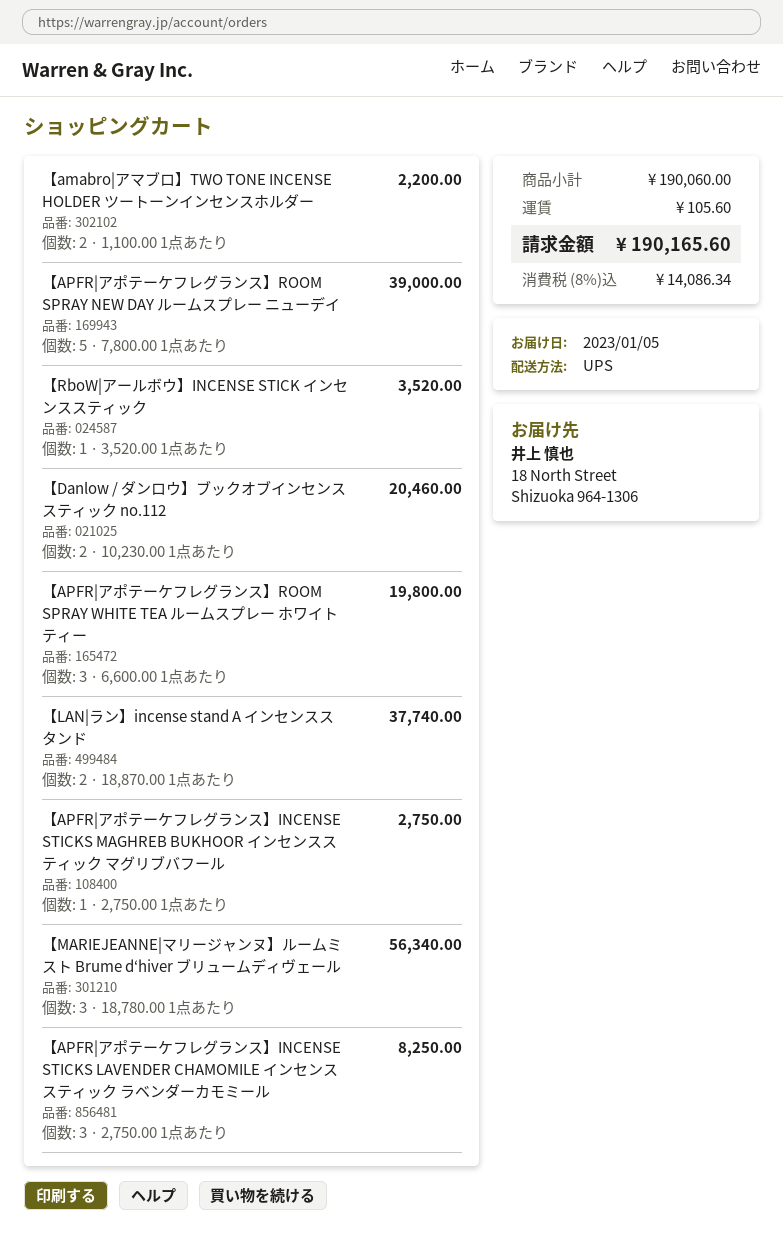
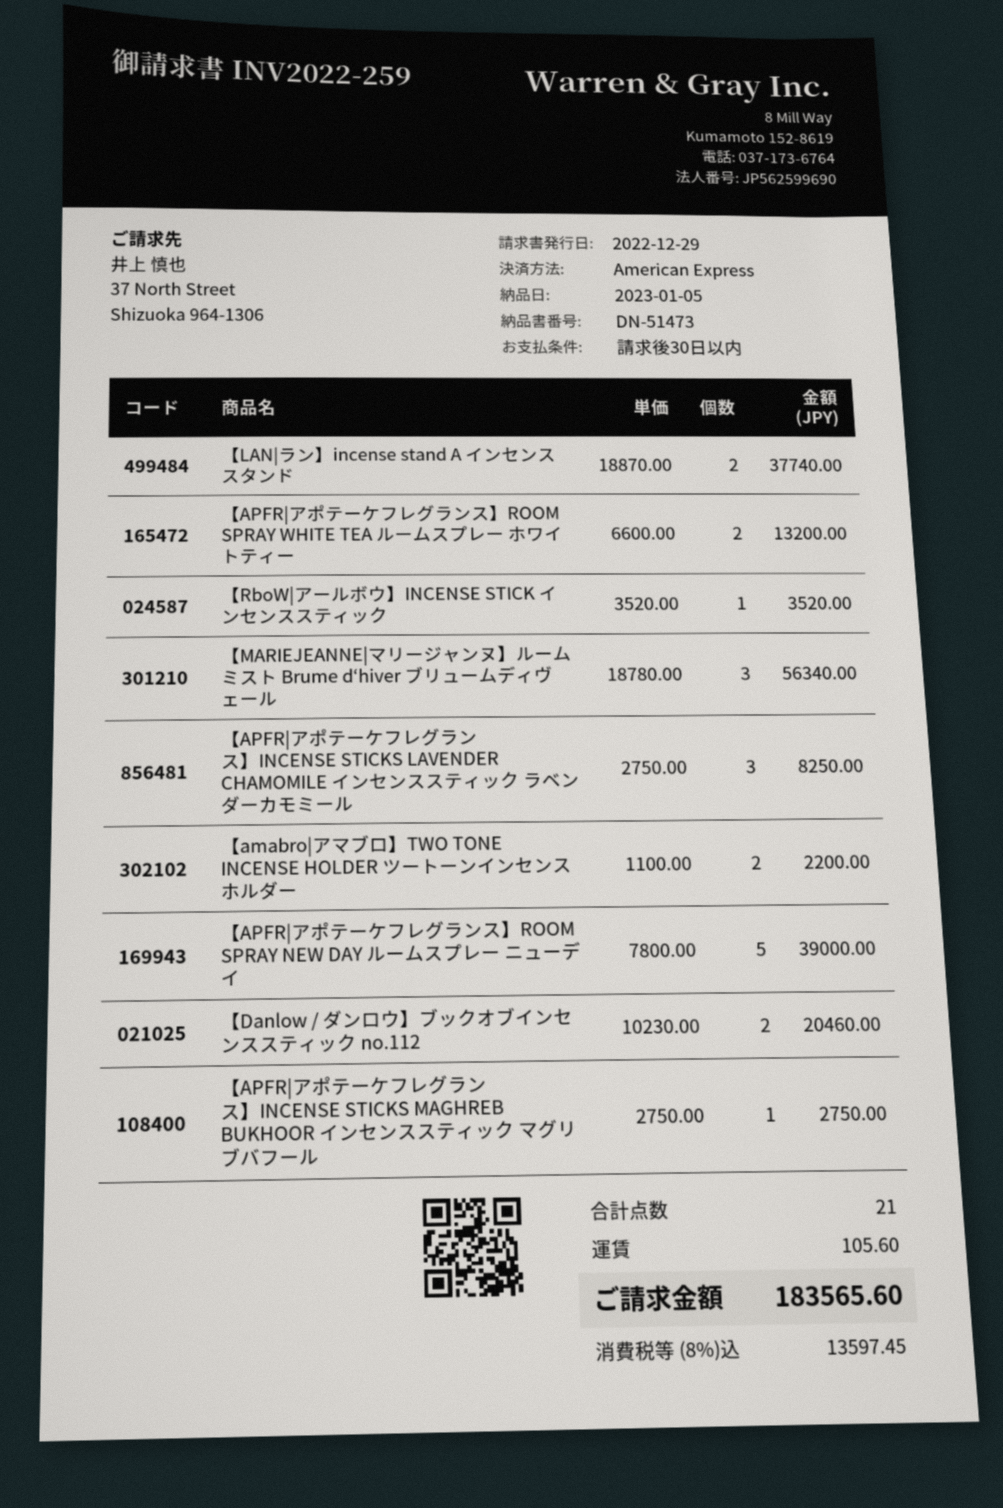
【APFR|アポテーケフレグランス】ROOM SPRAY WHITE TEA ルームスプレー ホワイトティー: 3 x 6600.00 = 19800.00 -> 2 x 6600.00 = 13200.00
tax: 8% = 14086.34 -> 8% = 13597.45
total: 190165.60 -> 183565.60

